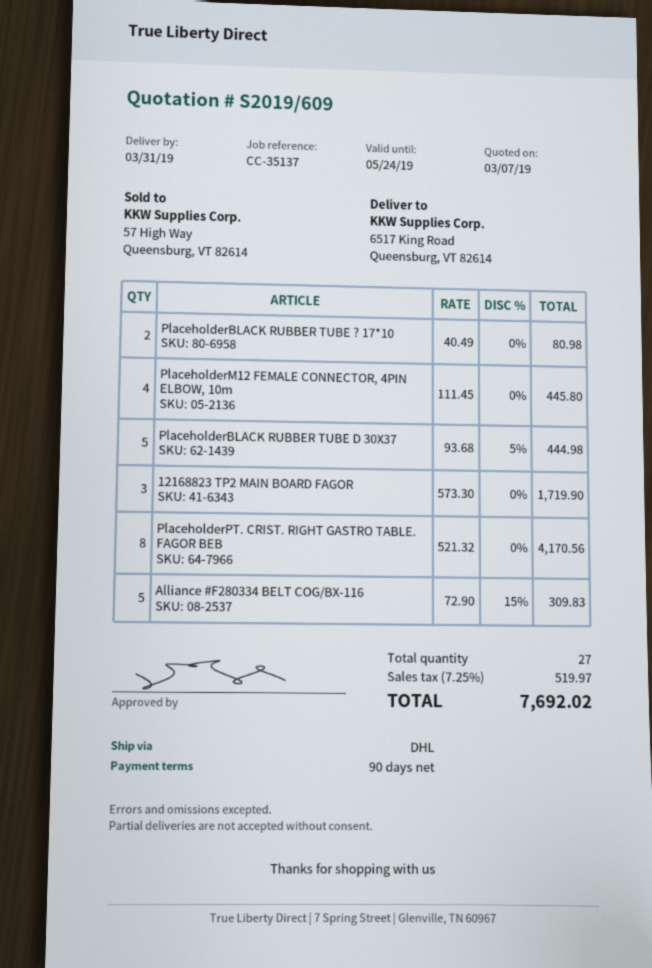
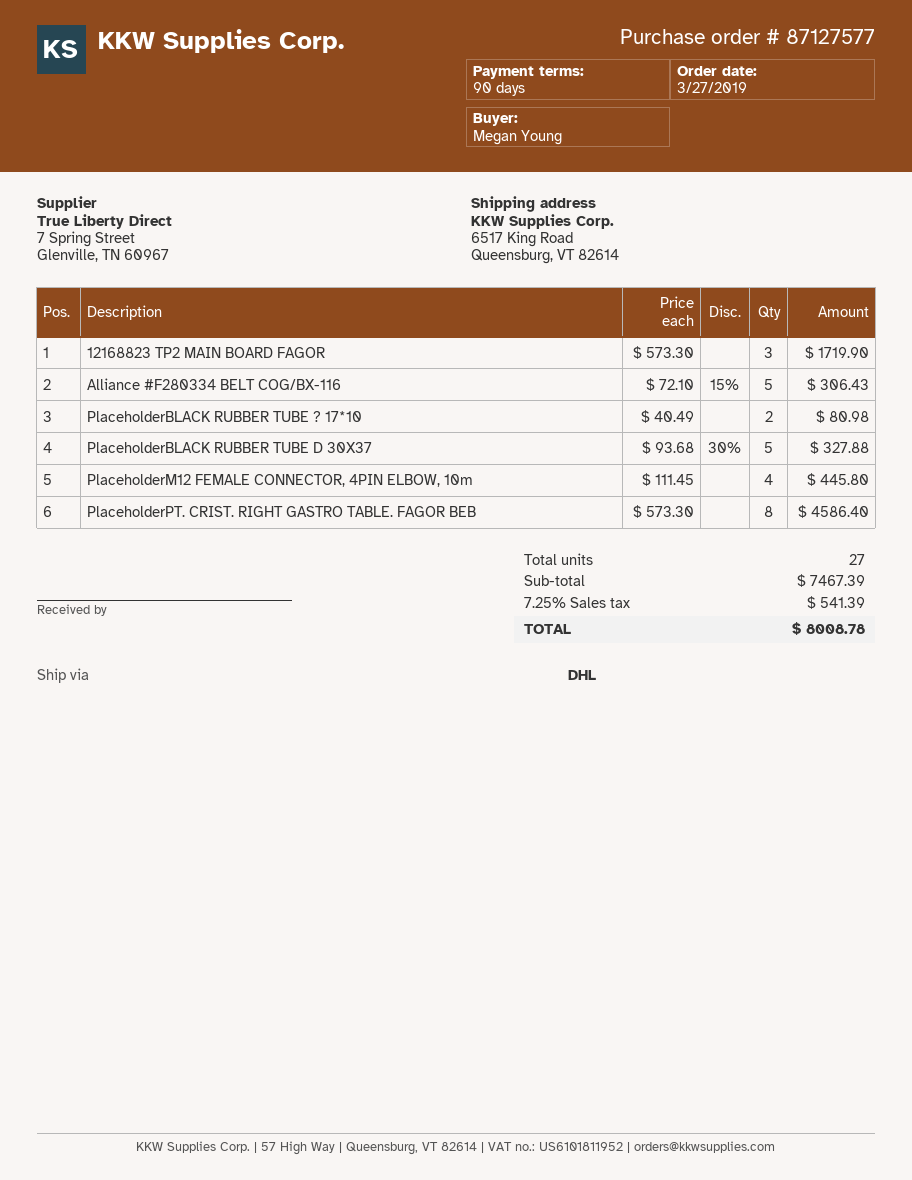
PlaceholderBLACK RUBBER TUBE D 30X37: 5 x 93.68 - 5% = 444.98 -> 5 x 93.68 - 30% = 327.88
PlaceholderPT. CRIST. RIGHT GASTRO TABLE. FAGOR BEB: 8 x 521.32 = 4170.56 -> 8 x 573.30 = 4586.40
Alliance #F280334 BELT COG/BX-116: 5 x 72.90 - 15% = 309.83 -> 5 x 72.10 - 15% = 306.43
tax: 7.25% = 519.97 -> 7.25% = 541.39
total: 7692.02 -> 8008.78

